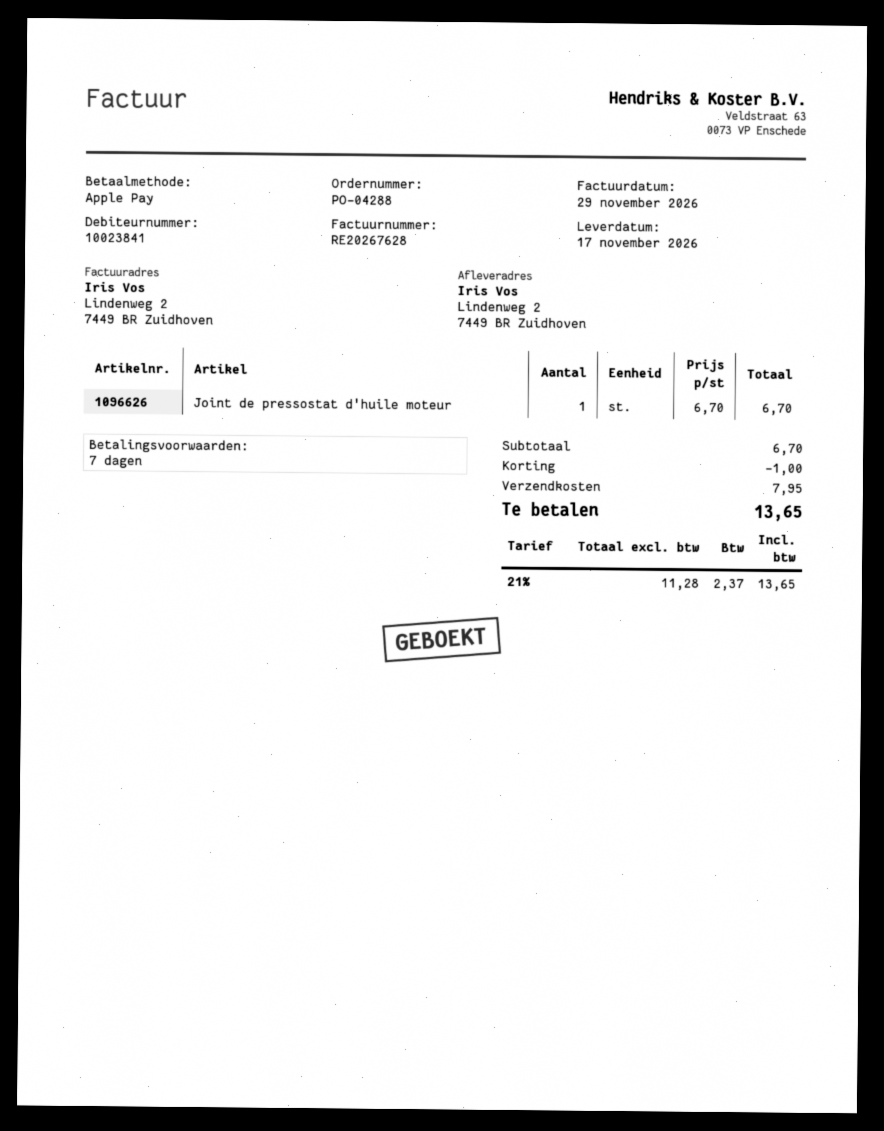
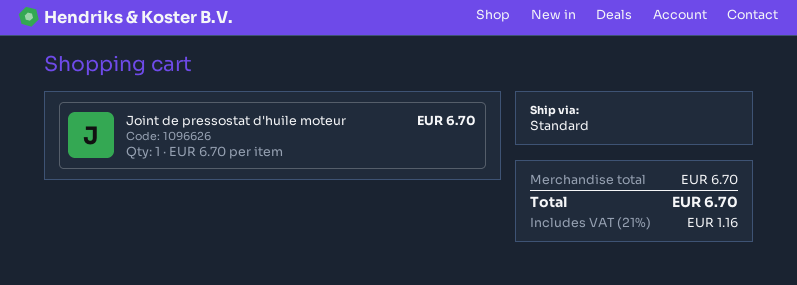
discount: 1.00 -> none
shipping: 7.95 -> none
tax: 21% = 2.37 -> 21% = 1.16
total: 13.65 -> 6.70

